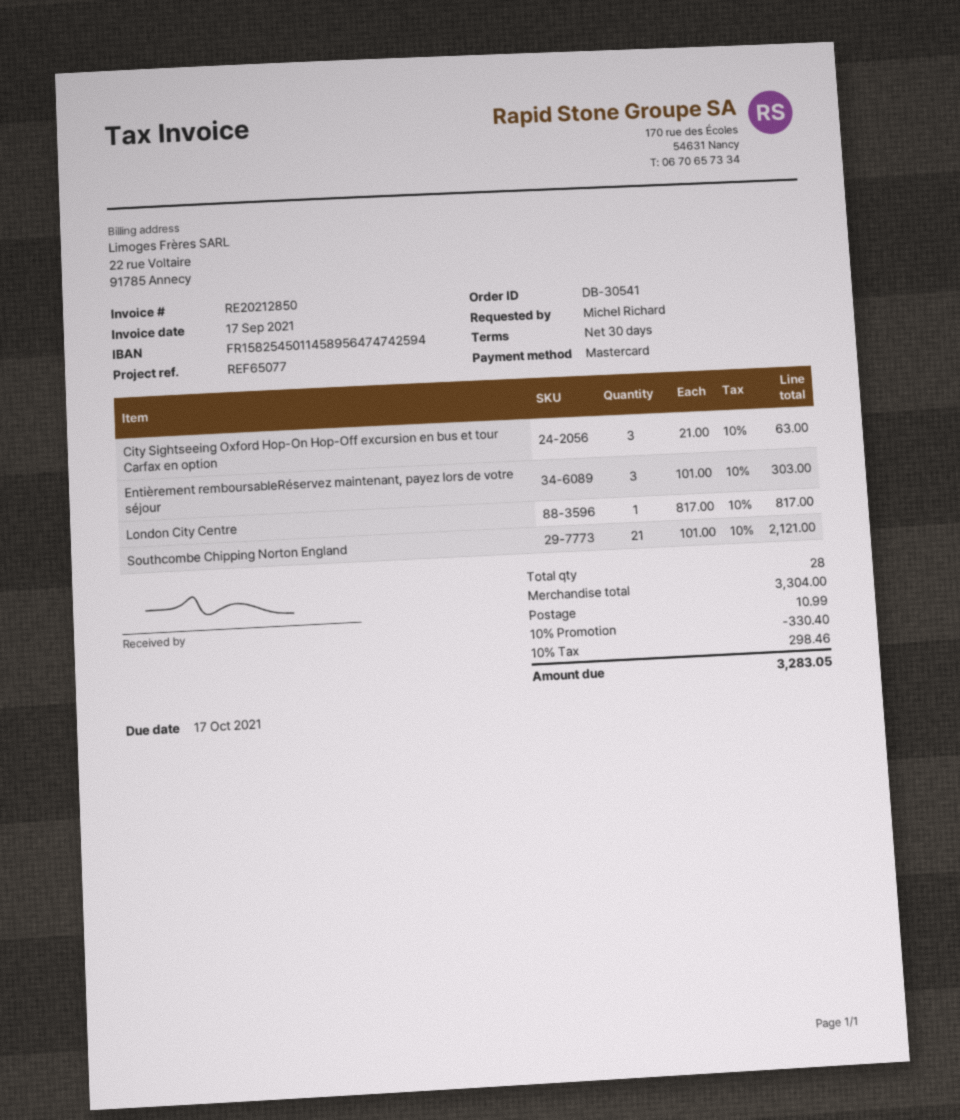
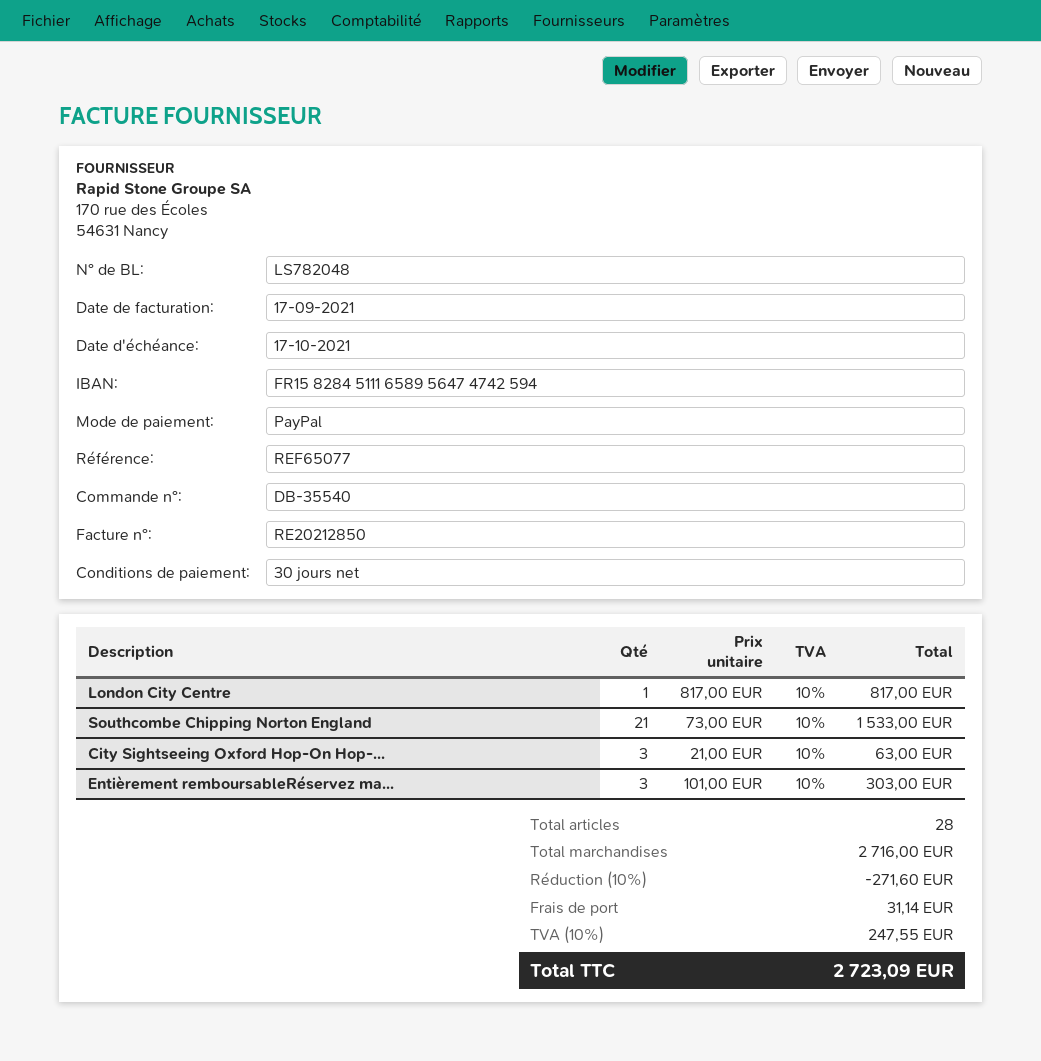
order number: DB-30541 -> DB-35540
payment method: Mastercard -> PayPal
bank account: FR1582545011458956474742594 -> FR1582845111658956474742594
Southcombe Chipping Norton England: 21 x 101.00 = 2121.00 -> 21 x 73.00 = 1533.00
subtotal: 3304.00 -> 2716.00
discount: 10% = 330.40 -> 10% = 271.60
shipping: 10.99 -> 31.14
tax: 10% = 298.46 -> 10% = 247.55
total: 3283.05 -> 2723.09

